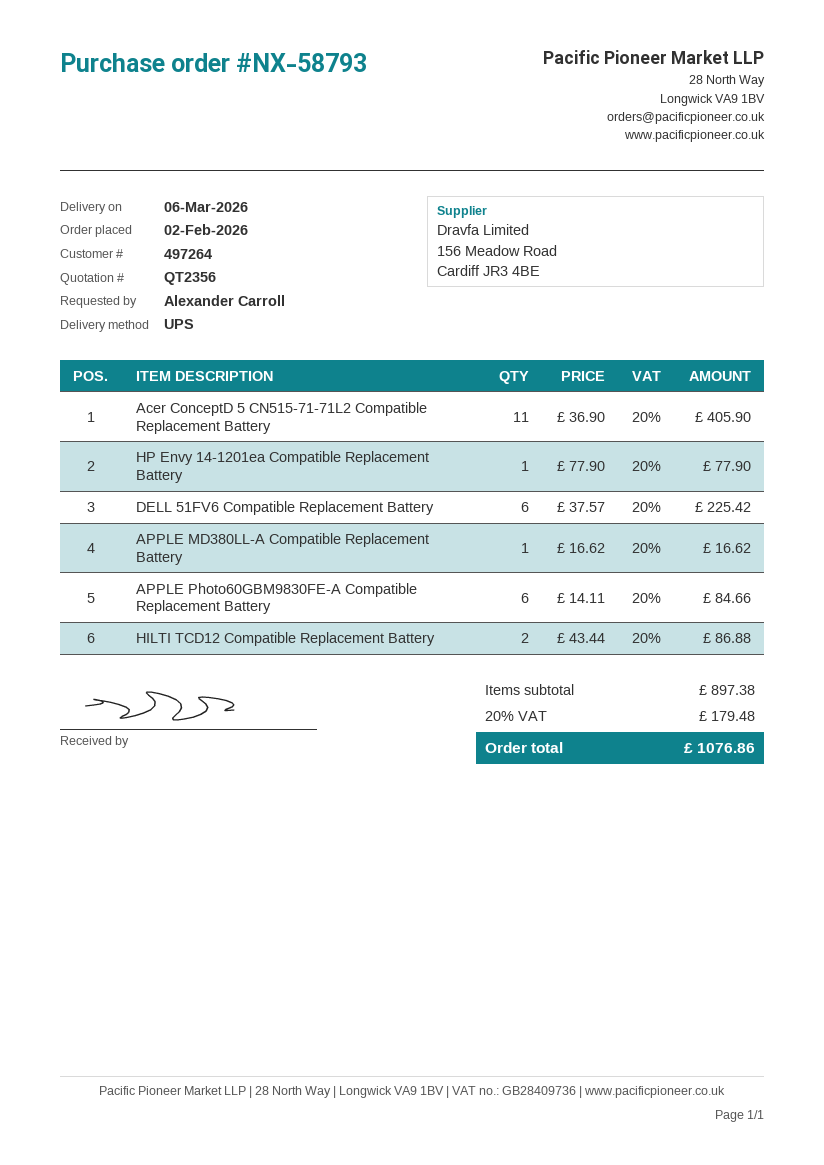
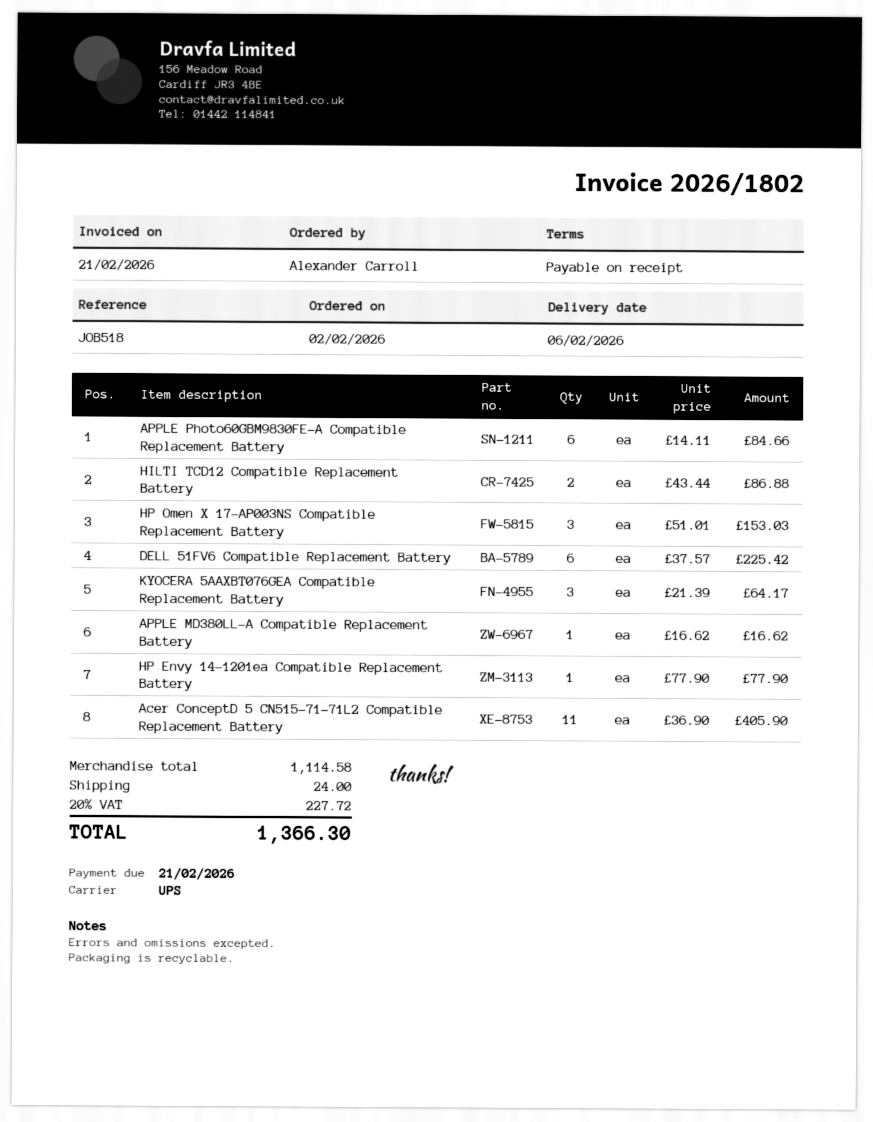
delivery date: 2026-03-06 -> 2026-02-06
HP Omen X 17-AP003NS Compatible Replacement Battery: none -> 3 x 51.01 = 153.03
KYOCERA 5AAXBT076GEA Compatible Replacement Battery: none -> 3 x 21.39 = 64.17
subtotal: 897.38 -> 1114.58
shipping: none -> 24.00
tax: 20% = 179.48 -> 20% = 227.72
total: 1076.86 -> 1366.30

